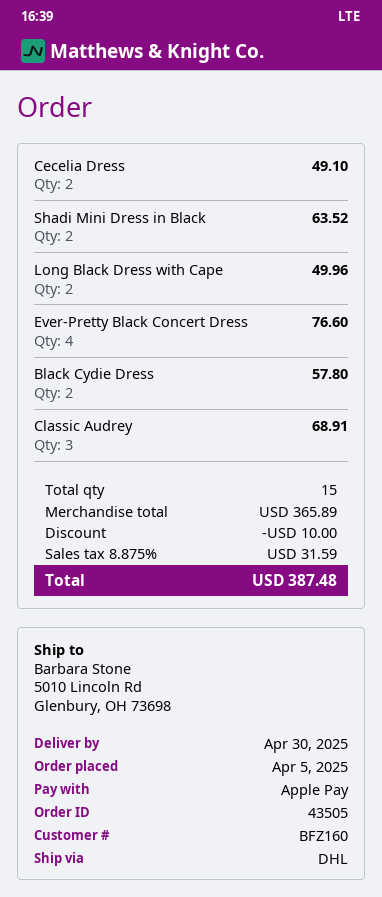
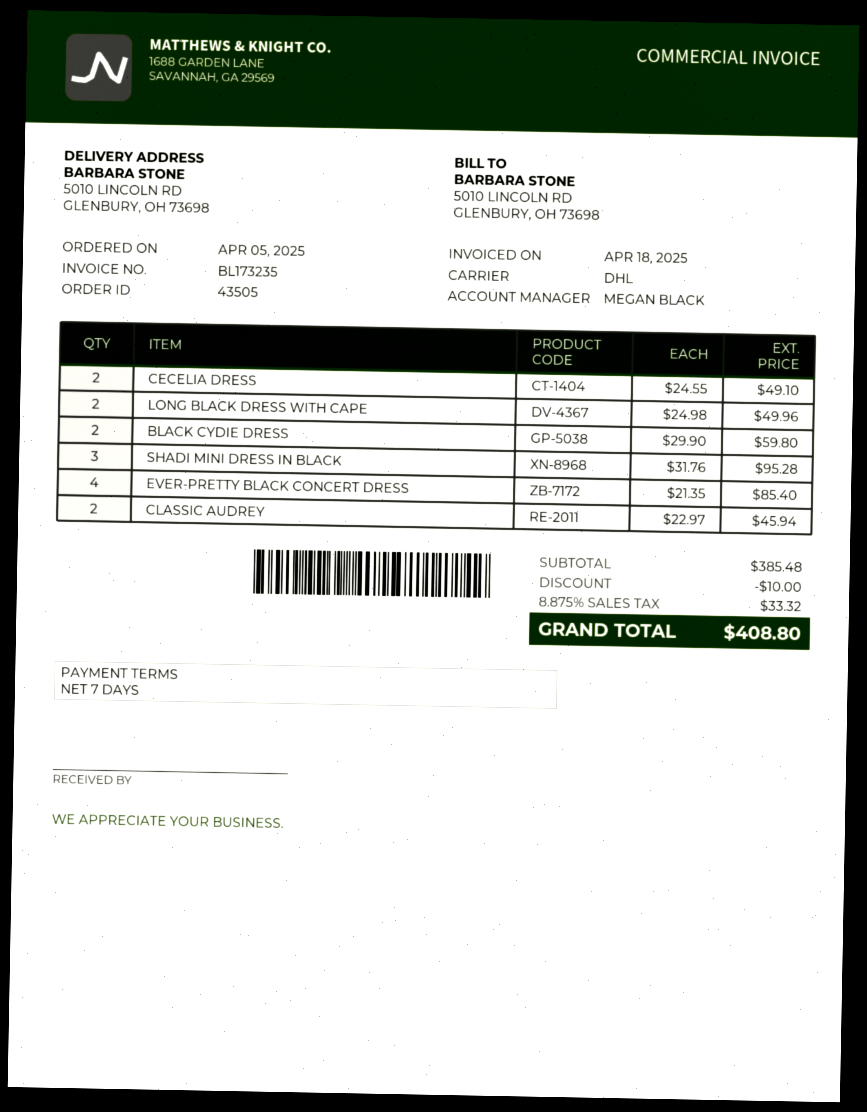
Shadi Mini Dress in Black: 2 for 63.52 -> 3 for 95.28
Ever-Pretty Black Concert Dress: 4 for 76.60 -> 4 for 85.40
Black Cydie Dress: 2 for 57.80 -> 2 for 59.80
Classic Audrey: 3 for 68.91 -> 2 for 45.94
subtotal: 365.89 -> 385.48
tax: 8.875% = 31.59 -> 8.875% = 33.32
total: 387.48 -> 408.80

